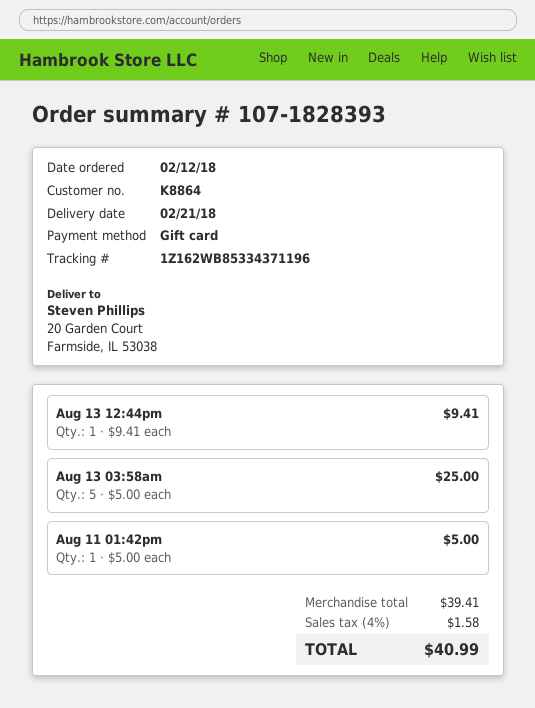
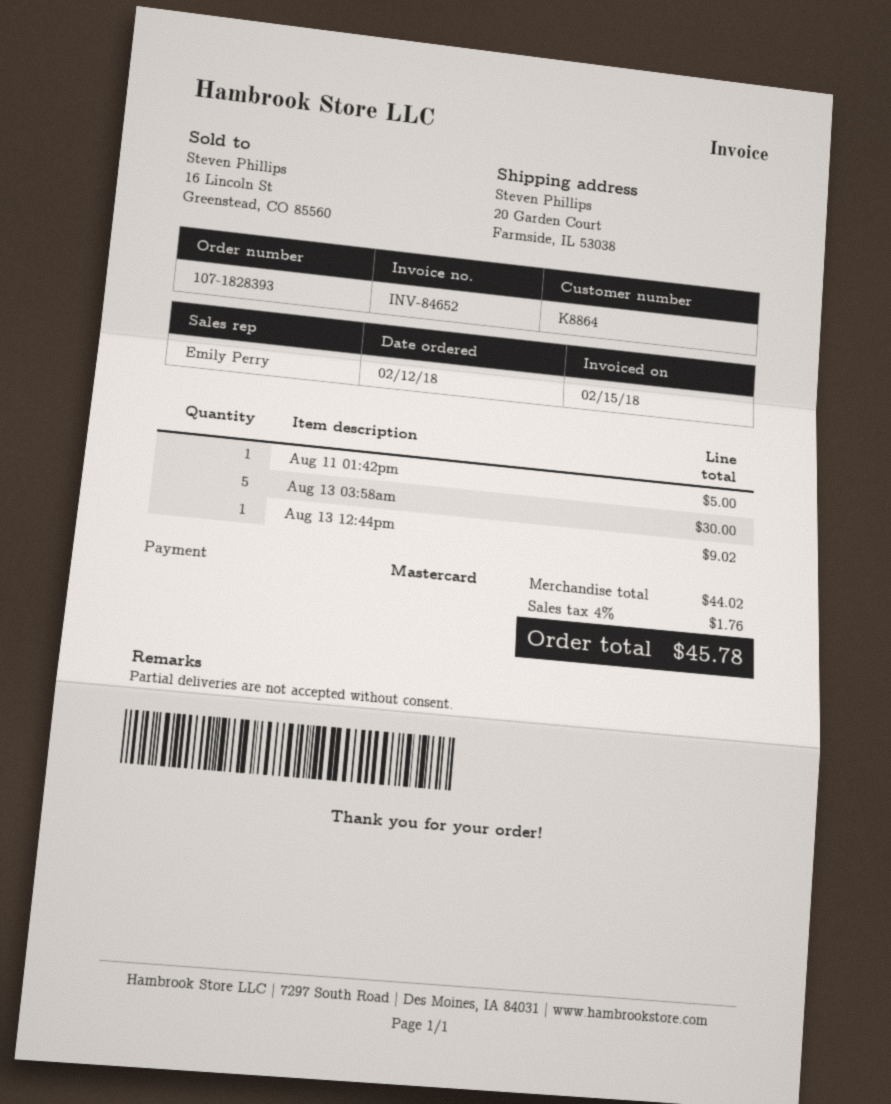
payment method: gift card -> Mastercard
Aug 13 12:44pm: 1 for 9.41 -> 1 for 9.02
Aug 13 03:58am: 5 for 25.00 -> 5 for 30.00
subtotal: 39.41 -> 44.02
tax: 4% = 1.58 -> 4% = 1.76
total: 40.99 -> 45.78

